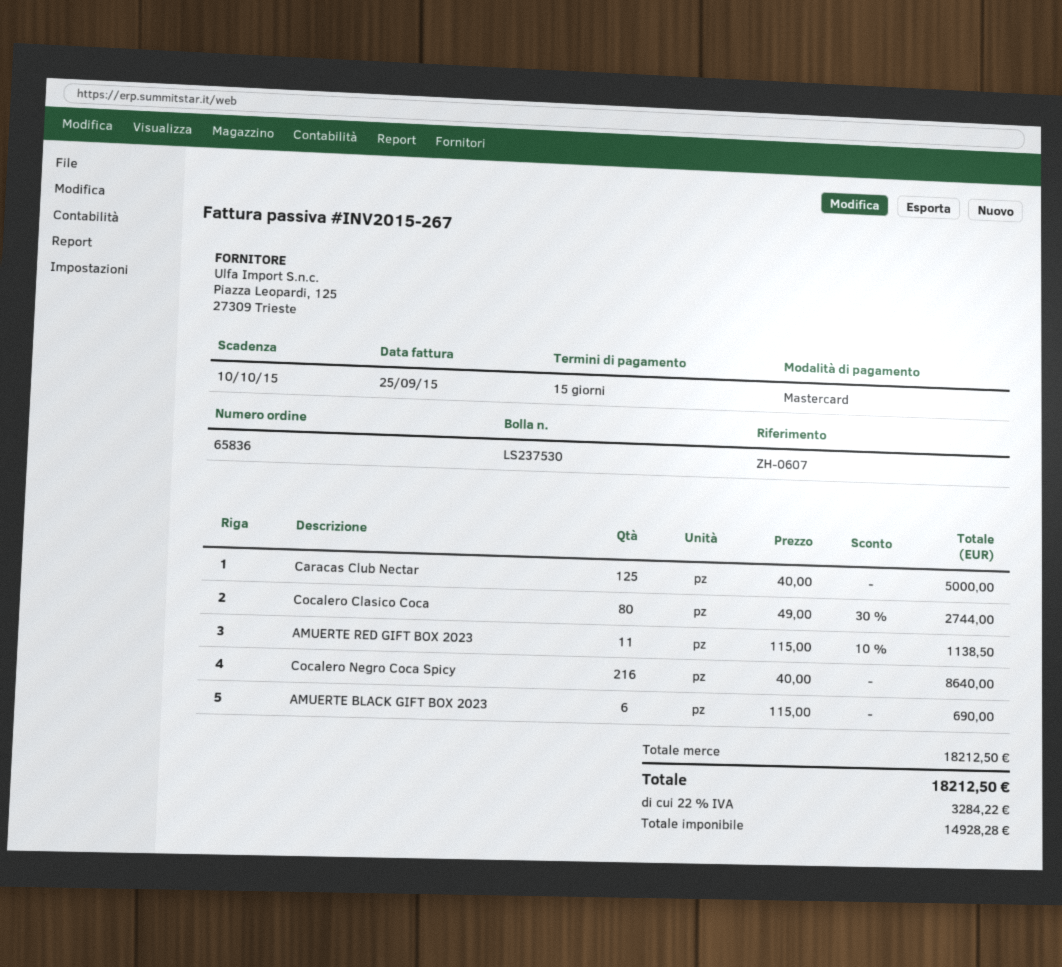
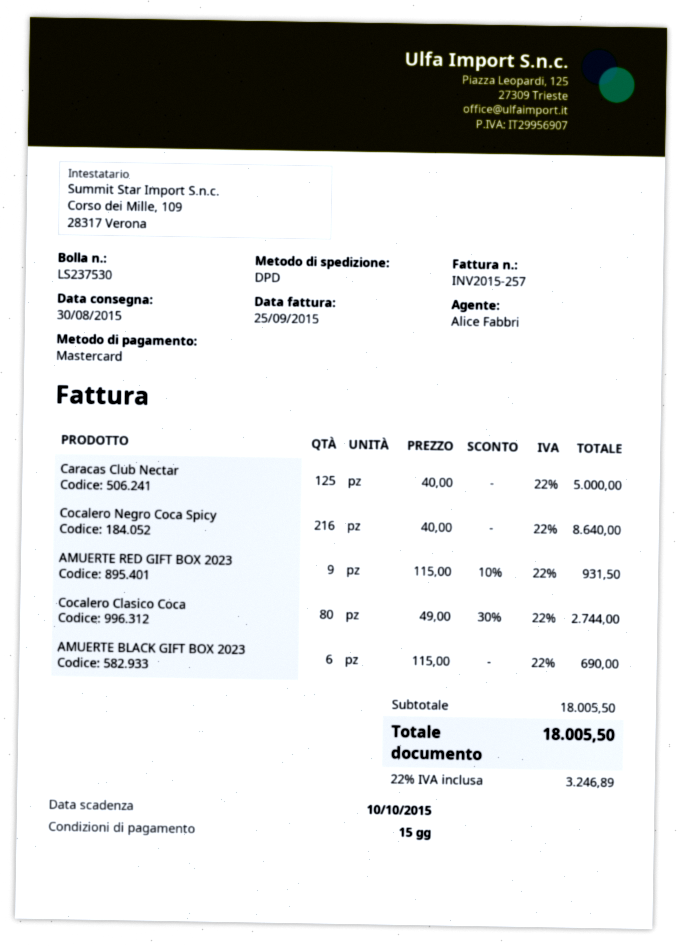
invoice number: INV2015-267 -> INV2015-257
AMUERTE RED GIFT BOX 2023: 11 x 115.00 - 10% = 1138.50 -> 9 x 115.00 - 10% = 931.50
subtotal: 18212.50 -> 18005.50
tax: 22% = 3284.22 -> 22% = 3246.89
total: 18212.50 -> 18005.50

